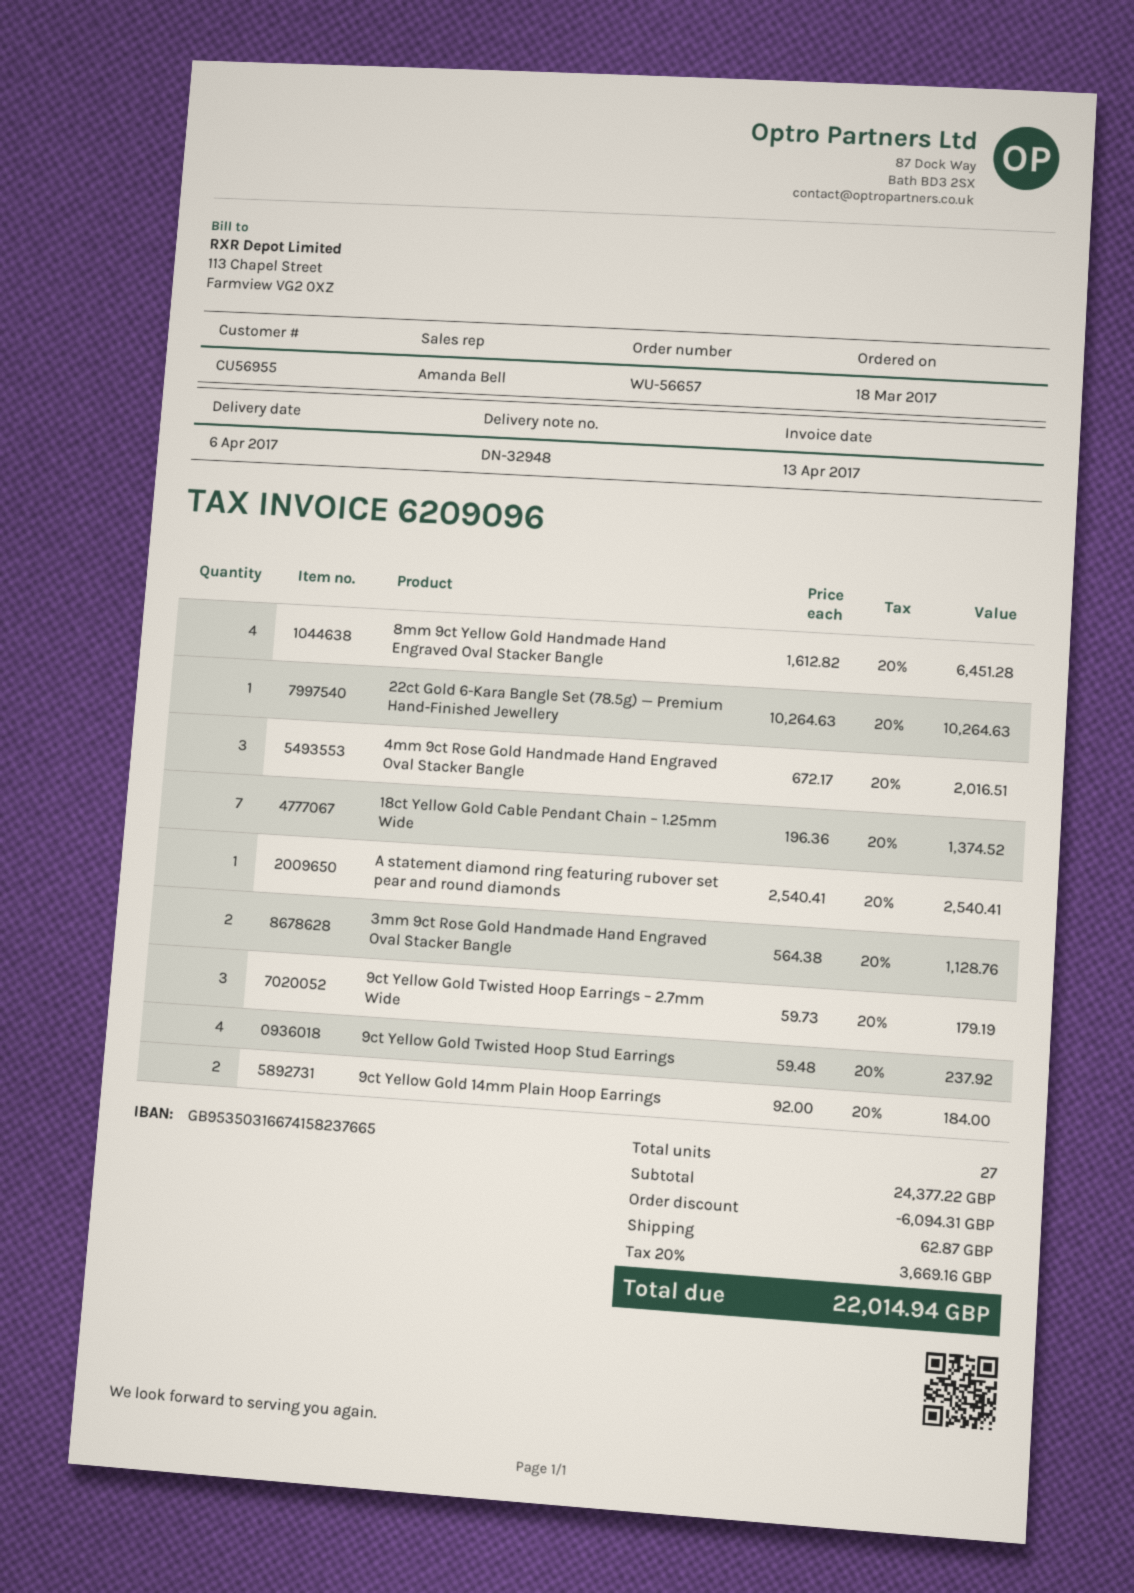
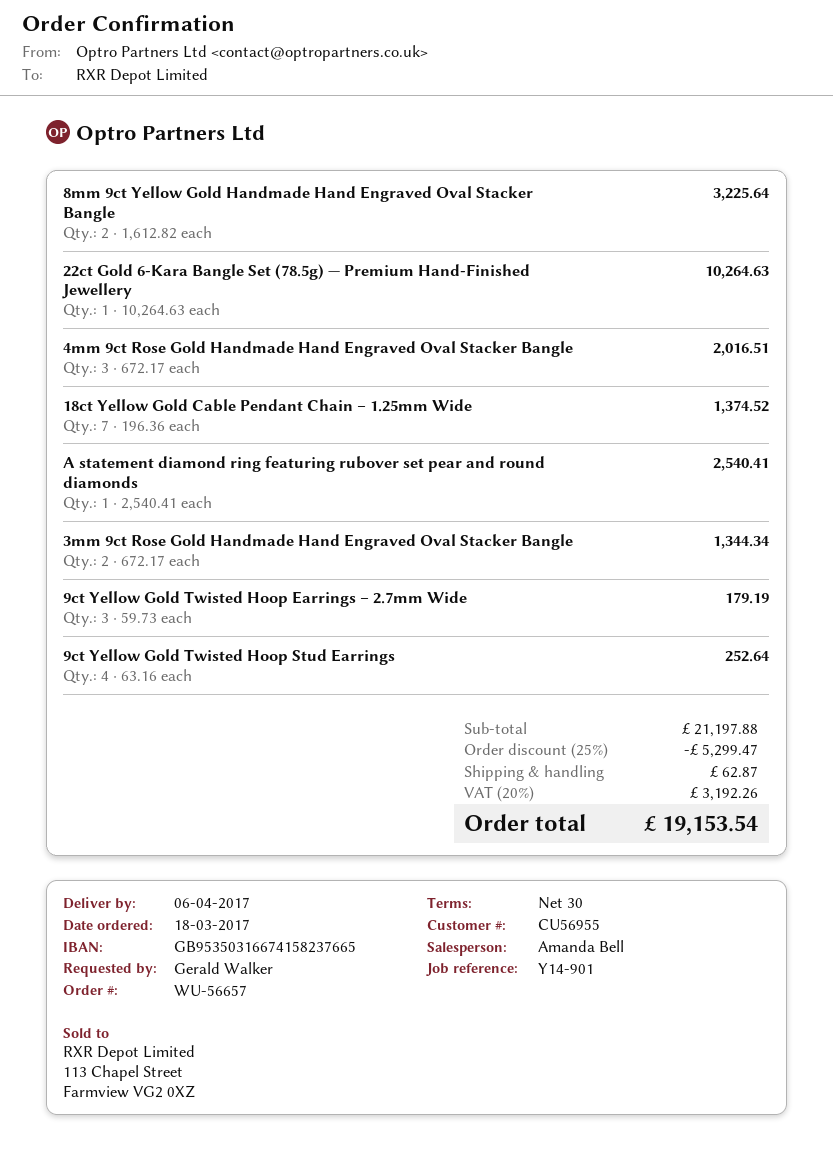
8mm 9ct Yellow Gold Handmade Hand Engraved Oval Stacker Bangle: 4 x 1612.82 = 6451.28 -> 2 x 1612.82 = 3225.64
3mm 9ct Rose Gold Handmade Hand Engraved Oval Stacker Bangle: 2 x 564.38 = 1128.76 -> 2 x 672.17 = 1344.34
9ct Yellow Gold Twisted Hoop Stud Earrings: 4 x 59.48 = 237.92 -> 4 x 63.16 = 252.64
9ct Yellow Gold 14mm Plain Hoop Earrings: 2 x 92.00 = 184.00 -> none
subtotal: 24377.22 -> 21197.88
discount: 6094.31 -> 5299.47
tax: 20% = 3669.16 -> 20% = 3192.26
total: 22014.94 -> 19153.54

